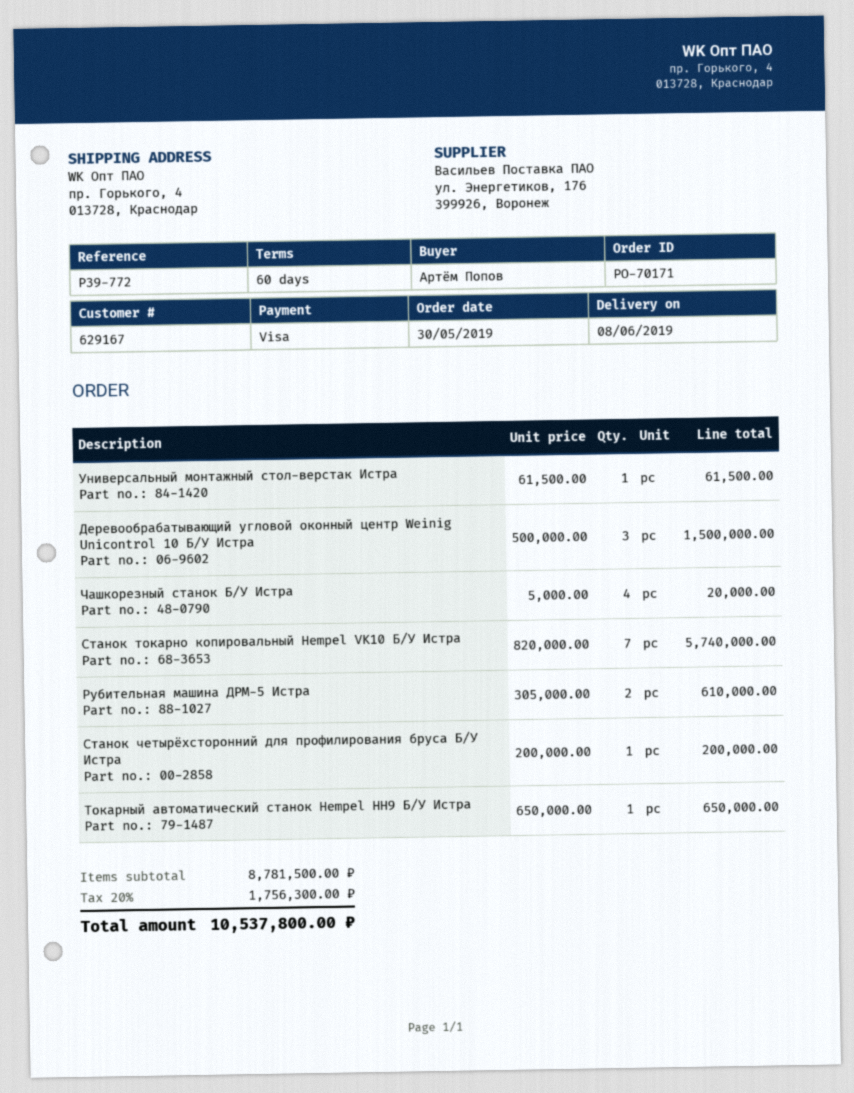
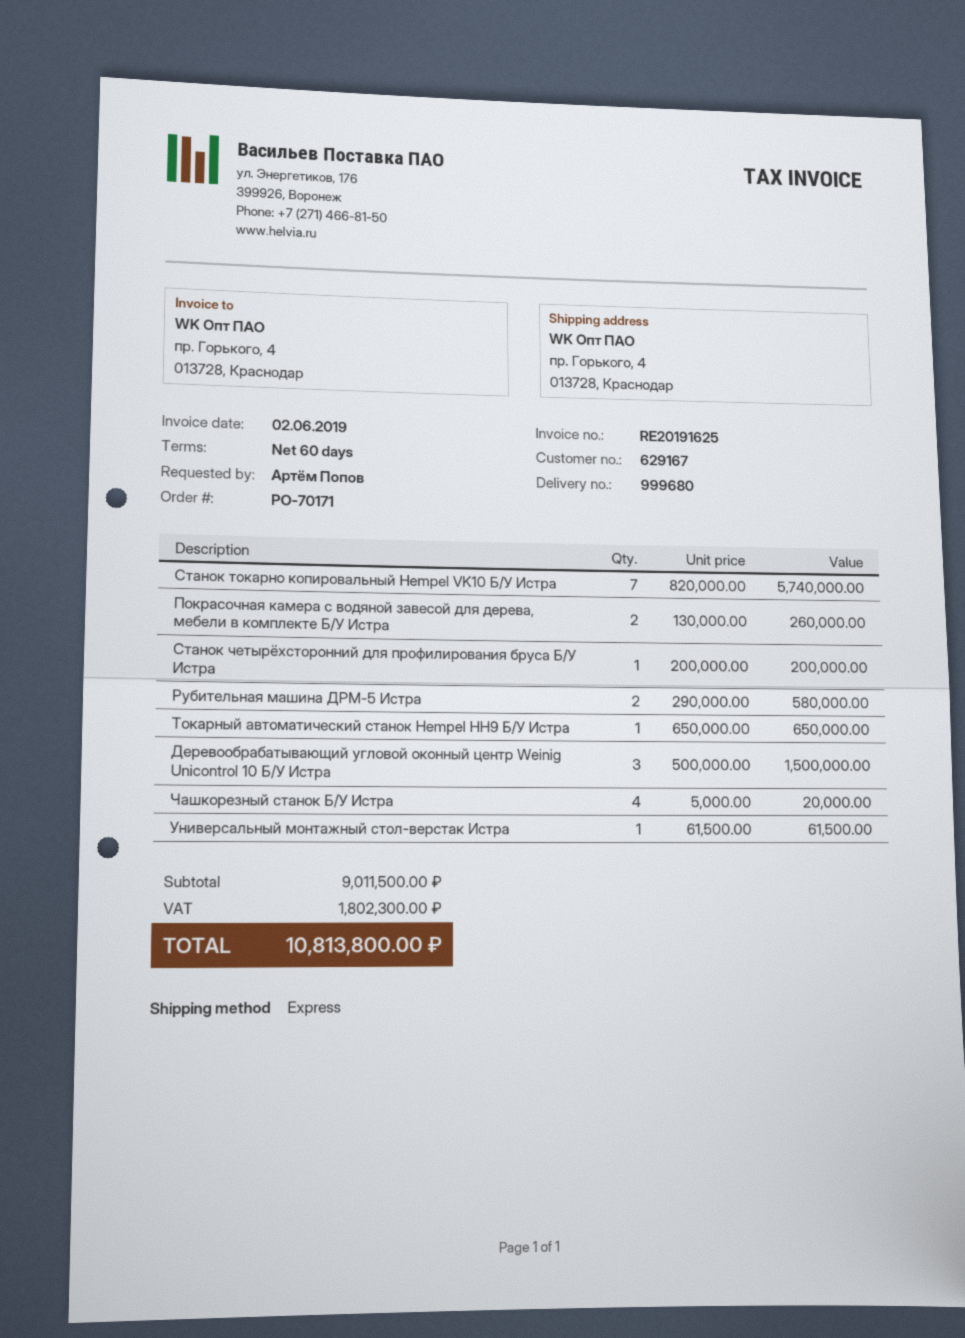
Рубительная машина ДРМ-5 Истра: 2 x 305000.00 = 610000.00 -> 2 x 290000.00 = 580000.00
Покрасочная камера с водяной завесой для дерева, мебели в комплекте Б/У Истра: none -> 2 x 130000.00 = 260000.00
subtotal: 8781500.00 -> 9011500.00
tax: 1756300.00 -> 1802300.00
total: 10537800.00 -> 10813800.00

